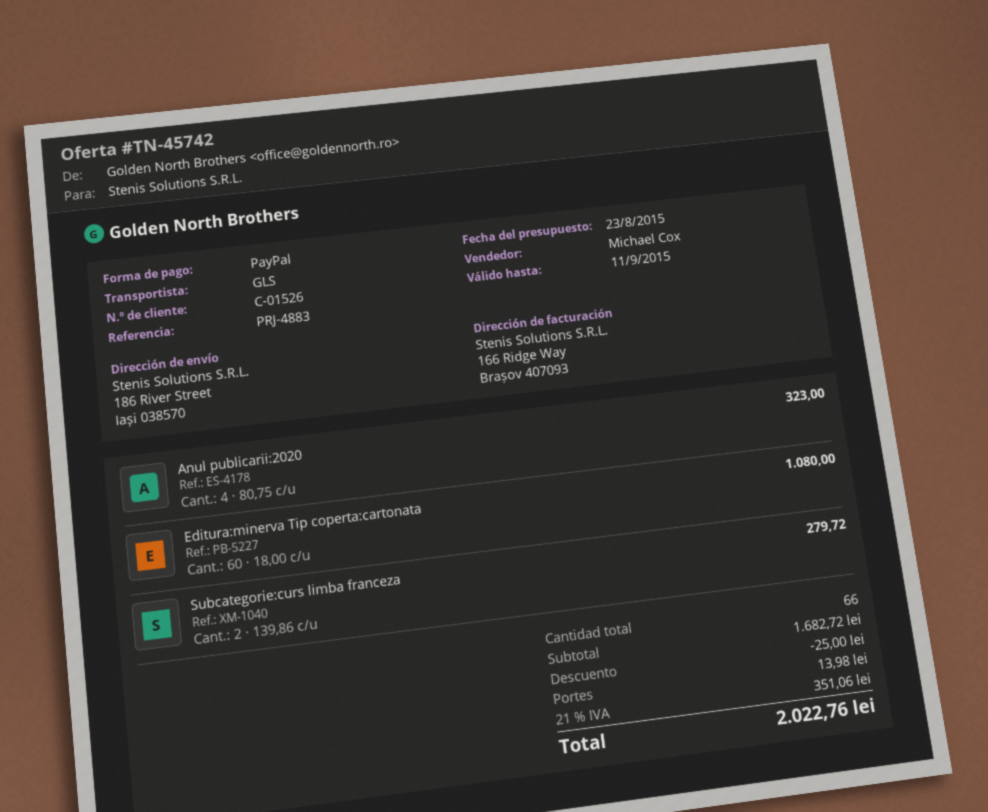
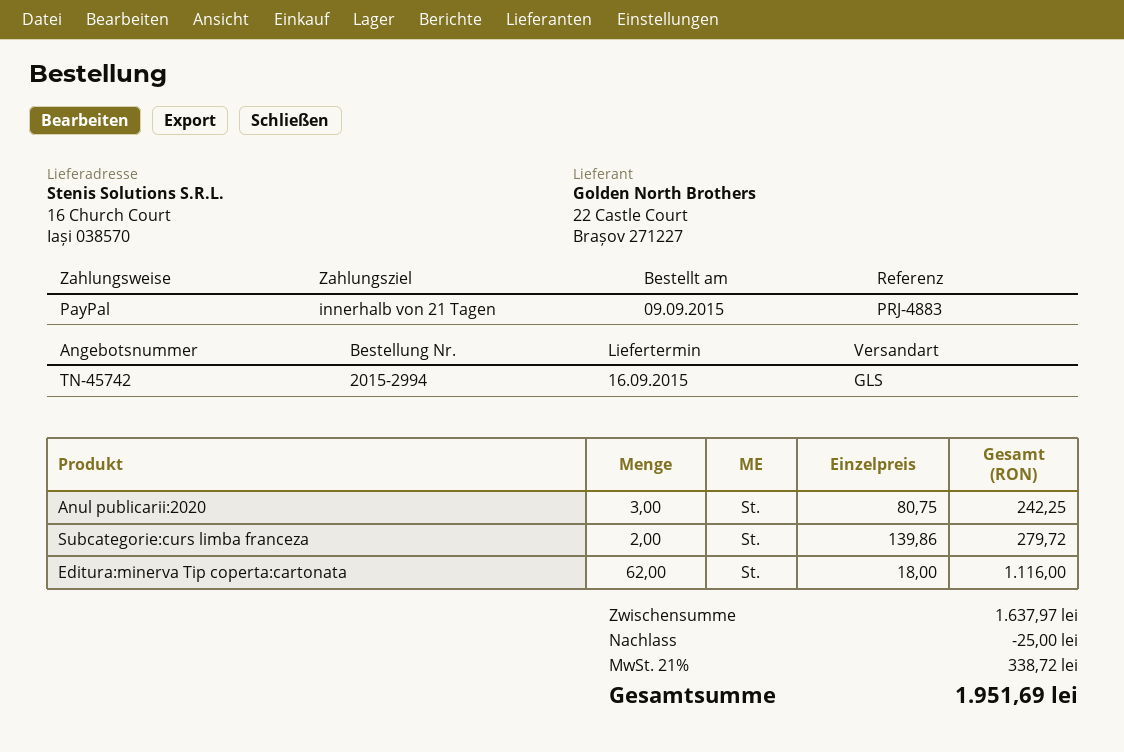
ship to: 186 River Street, Iași 038570 -> 16 Church Court, Iași 038570
Anul publicarii:2020: 4 x 80.75 = 323.00 -> 3 x 80.75 = 242.25
Editura:minerva Tip coperta:cartonata: 60 x 18.00 = 1080.00 -> 62 x 18.00 = 1116.00
subtotal: 1682.72 -> 1637.97
shipping: 13.98 -> none
tax: 21% = 351.06 -> 21% = 338.72
total: 2022.76 -> 1951.69

